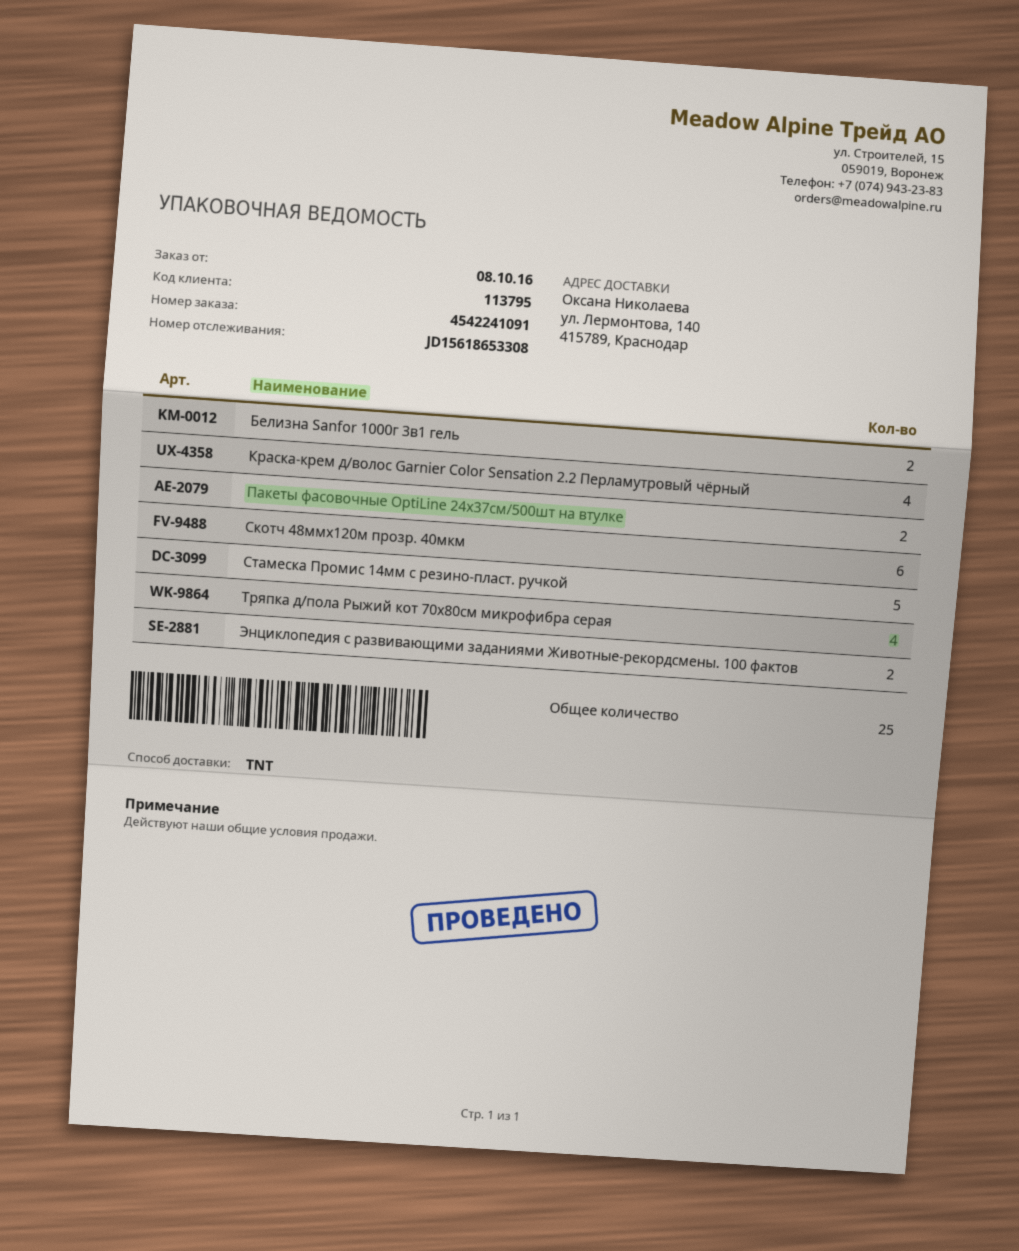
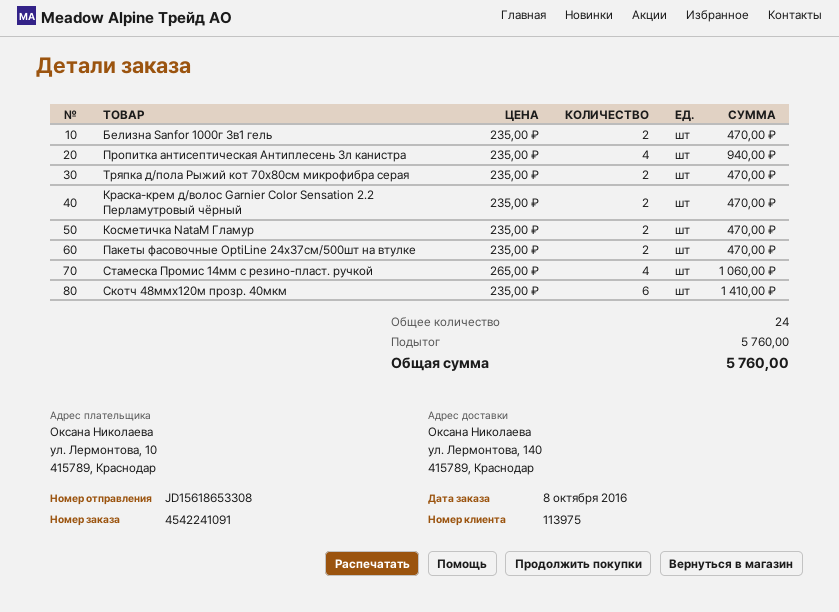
customer number: 113795 -> 113975
Краска-крем д/волос Garnier Color Sensation 2.2 Перламутровый чёрный: 4 -> 2
Стамеска Промис 14мм с резино-пласт. ручкой: 5 -> 4
Тряпка д/пола Рыжий кот 70х80см микрофибра серая: 4 -> 2
Энциклопедия с развивающими заданиями Животные-рекордсмены. 100 фактов: 2 -> none
Пропитка антисептическая Антиплесень 3л канистра: none -> 4
Косметичка NataM Гламур: none -> 2
total quantity: 25 -> 24

